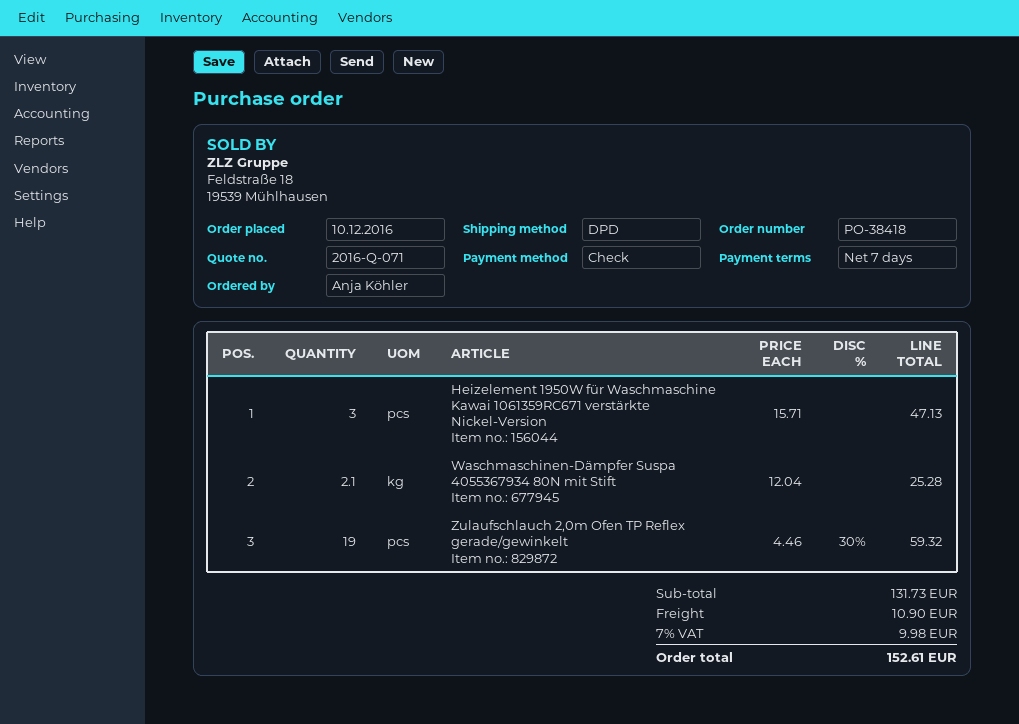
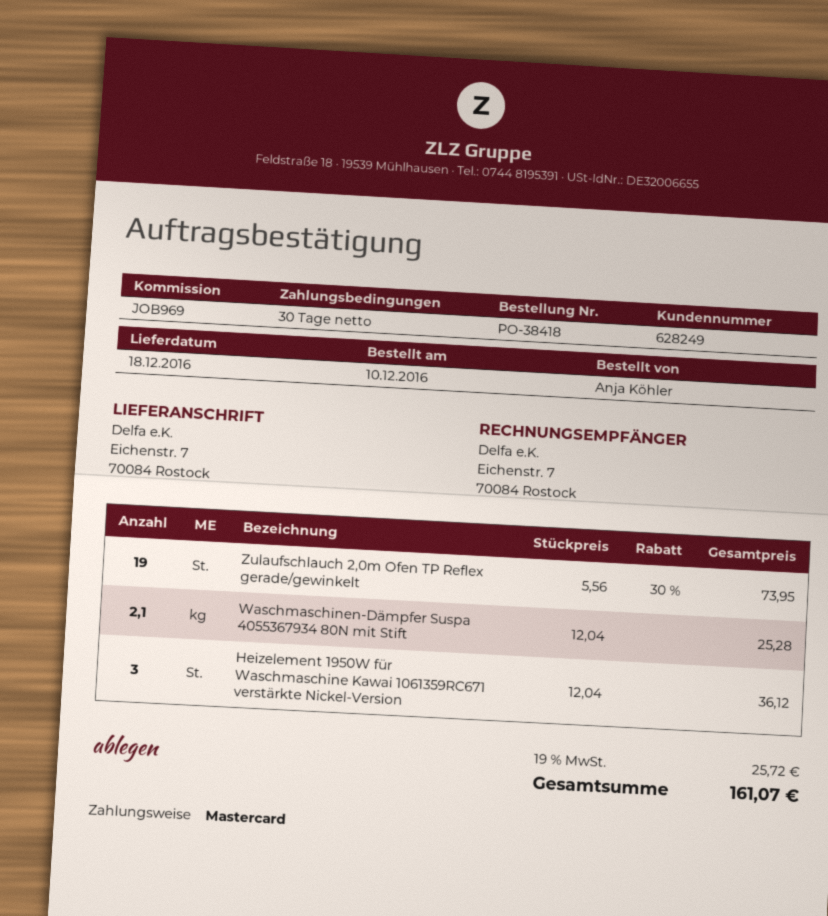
payment terms: 7 days -> 30 days
payment method: cheque -> Mastercard
Heizelement 1950W für Waschmaschine Kawai 1061359RC671 verstärkte Nickel-Version: 3 x 15.71 = 47.13 -> 3 x 12.04 = 36.12
Zulaufschlauch 2,0m Ofen TP Reflex gerade/gewinkelt: 19 x 4.46 - 30% = 59.32 -> 19 x 5.56 - 30% = 73.95
shipping: 10.90 -> none
tax: 7% = 9.98 -> 19% = 25.72
total: 152.61 -> 161.07

